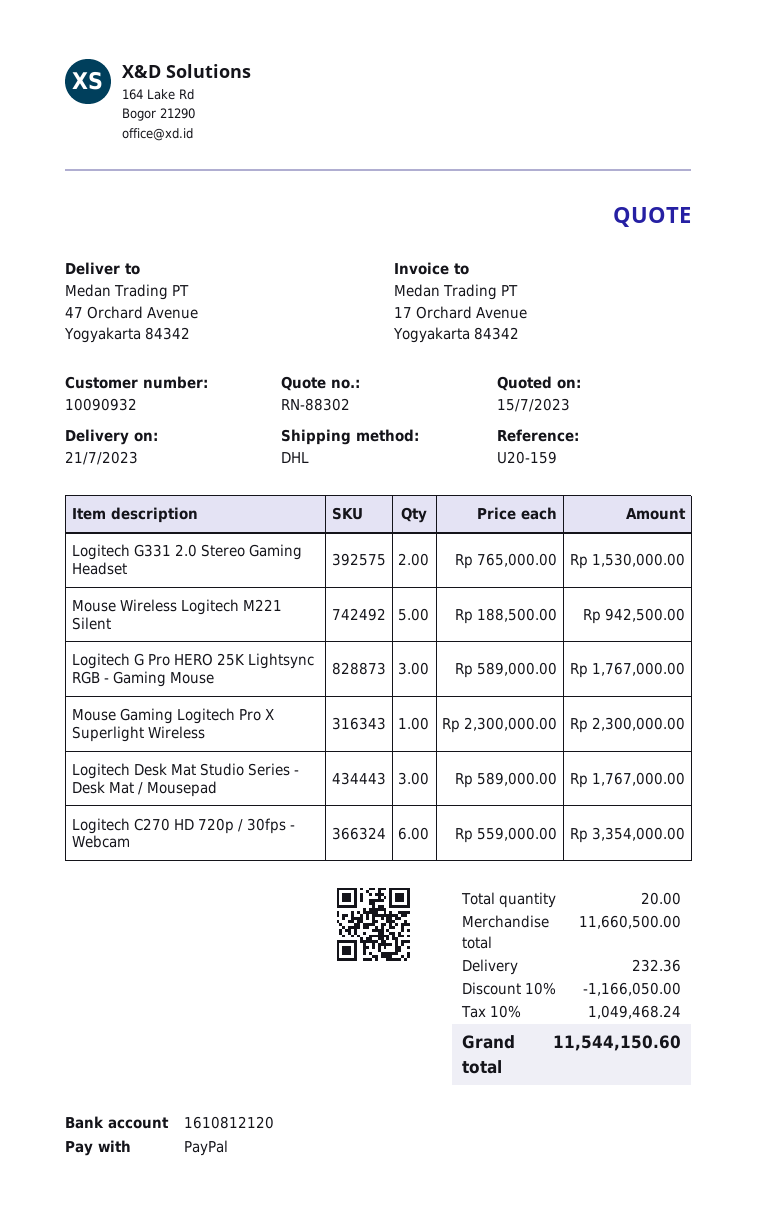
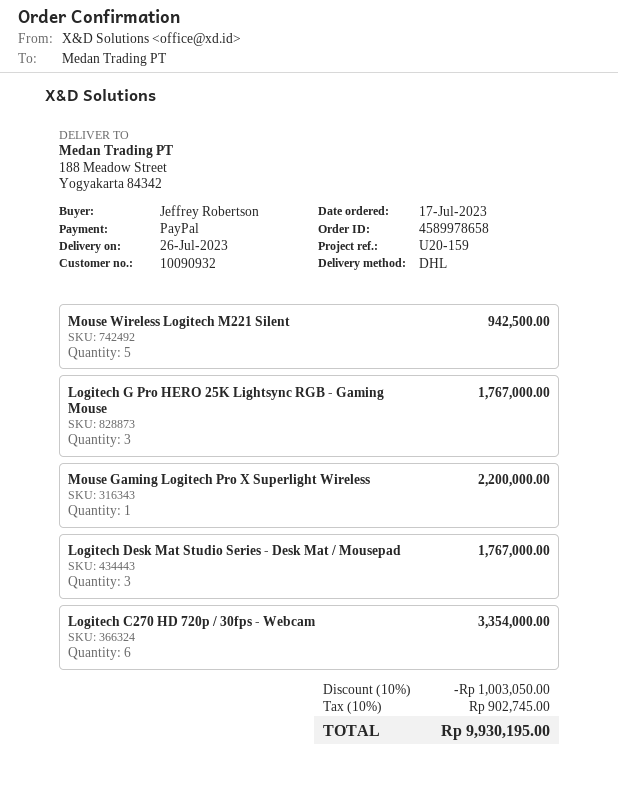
delivery date: 2023-07-21 -> 2023-07-26
ship to: 47 Orchard Avenue, Yogyakarta 84342 -> 188 Meadow Street, Yogyakarta 84342
Logitech G331 2.0 Stereo Gaming Headset: 2 for 1530000.00 -> none
Mouse Gaming Logitech Pro X Superlight Wireless: 1 for 2300000.00 -> 1 for 2200000.00
discount: 10% = 1166050.00 -> 10% = 1003050.00
shipping: 232.36 -> none
tax: 10% = 1049468.24 -> 10% = 902745.00
total: 11544150.60 -> 9930195.00

